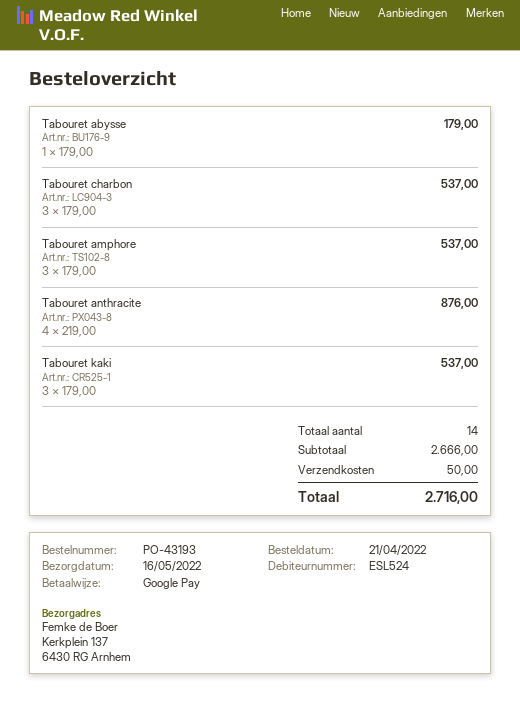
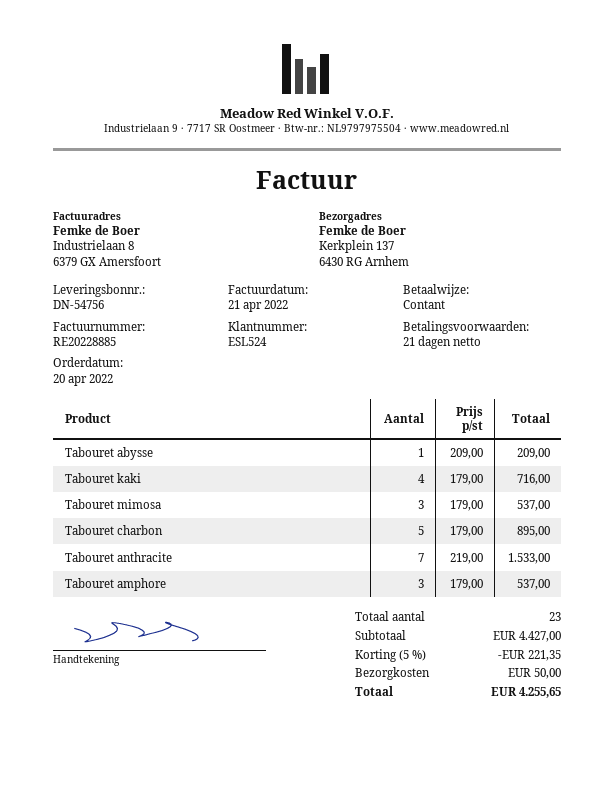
order date: 2022-04-21 -> 2022-04-20
payment method: Google Pay -> cash
Tabouret abysse: 1 x 179.00 = 179.00 -> 1 x 209.00 = 209.00
Tabouret charbon: 3 x 179.00 = 537.00 -> 5 x 179.00 = 895.00
Tabouret anthracite: 4 x 219.00 = 876.00 -> 7 x 219.00 = 1533.00
Tabouret kaki: 3 x 179.00 = 537.00 -> 4 x 179.00 = 716.00
Tabouret mimosa: none -> 3 x 179.00 = 537.00
total quantity: 14 -> 23
subtotal: 2666.00 -> 4427.00
discount: none -> 5% = 221.35
total: 2716.00 -> 4255.65

